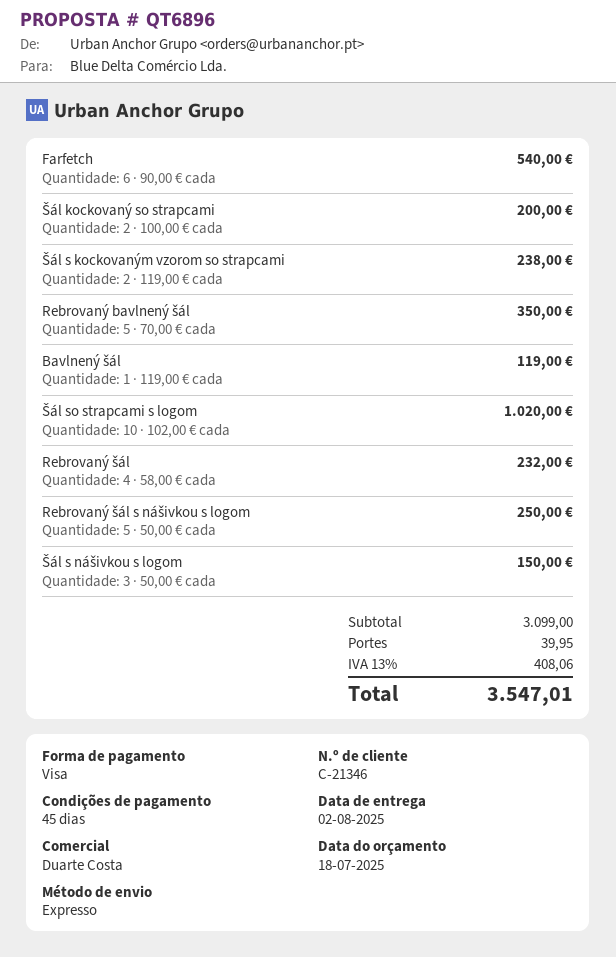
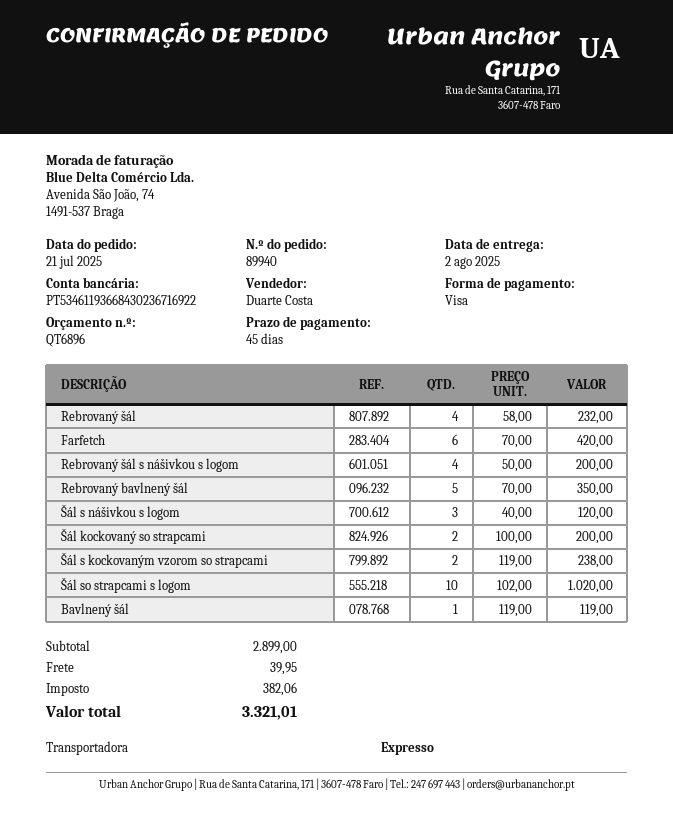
Farfetch: 6 x 90.00 = 540.00 -> 6 x 70.00 = 420.00
Rebrovaný šál s nášivkou s logom: 5 x 50.00 = 250.00 -> 4 x 50.00 = 200.00
Šál s nášivkou s logom: 3 x 50.00 = 150.00 -> 3 x 40.00 = 120.00
subtotal: 3099.00 -> 2899.00
tax: 408.06 -> 382.06
total: 3547.01 -> 3321.01

